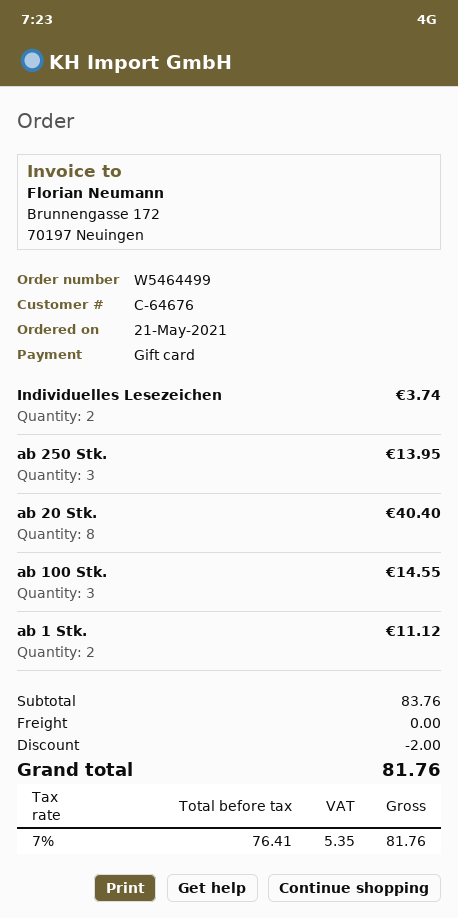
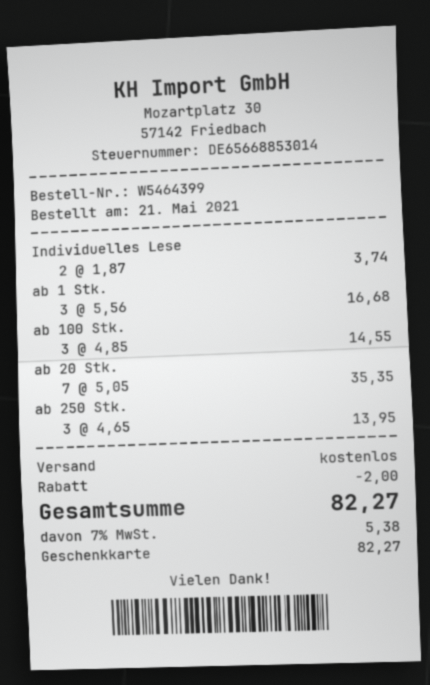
order number: W5464499 -> W5464399
ab 20 Stk.: 8 for 40.40 -> 7 for 35.35
ab 1 Stk.: 2 for 11.12 -> 3 for 16.68
tax: 7% = 5.35 -> 7% = 5.38
total: 81.76 -> 82.27

